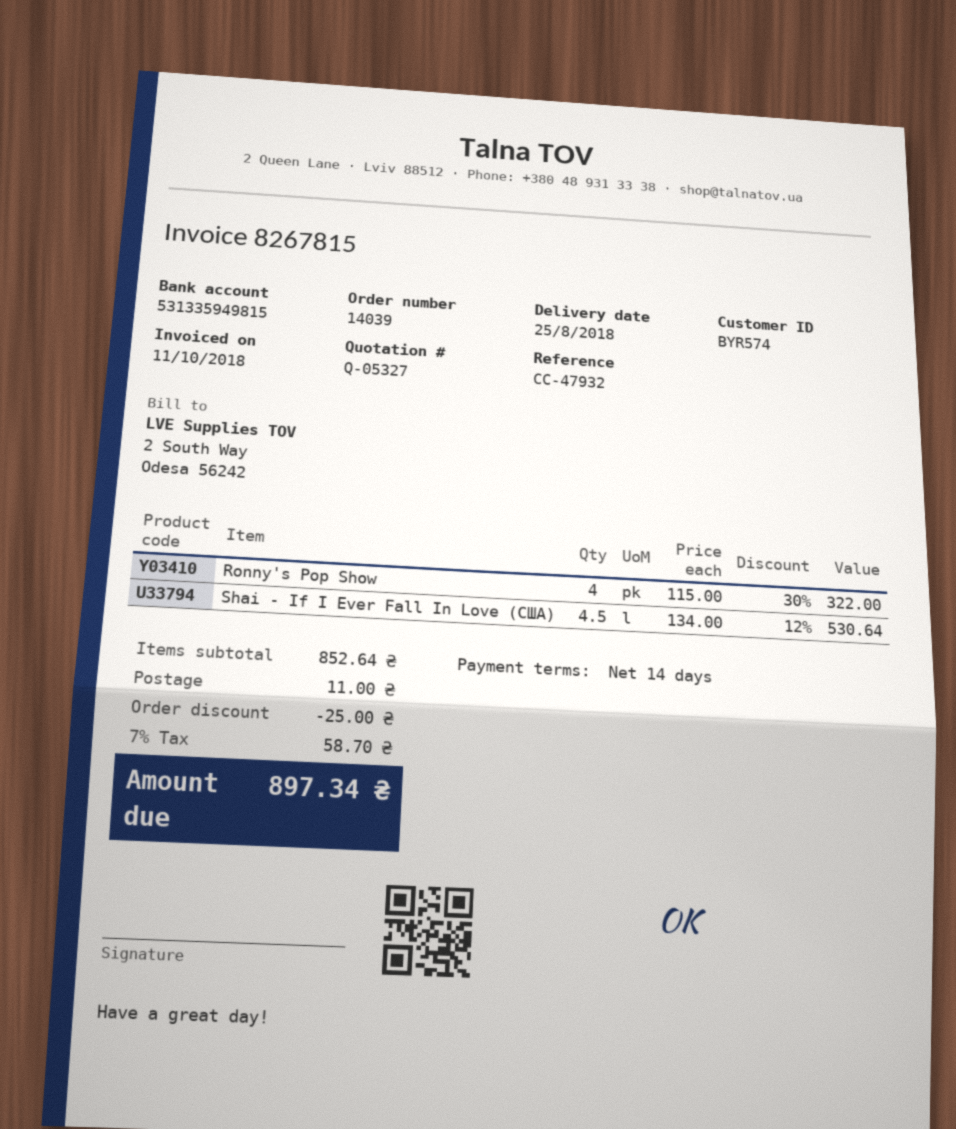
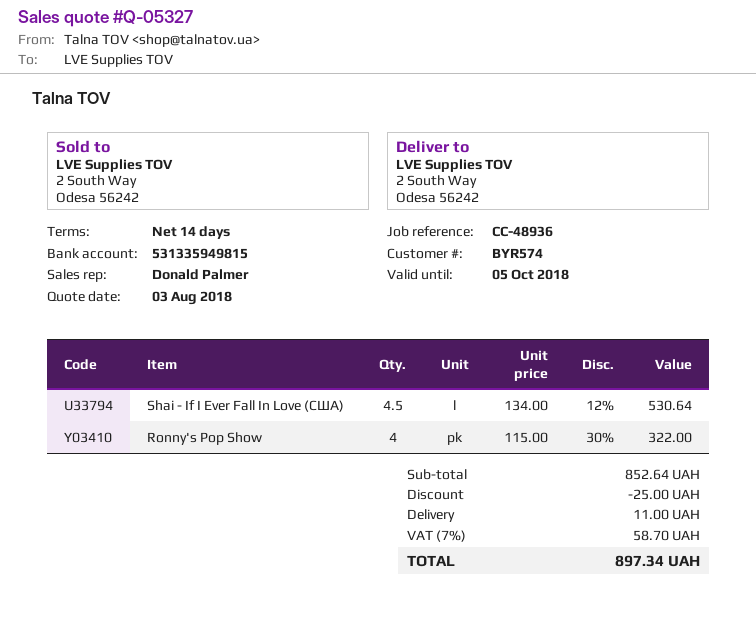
reference: CC-47932 -> CC-48936

